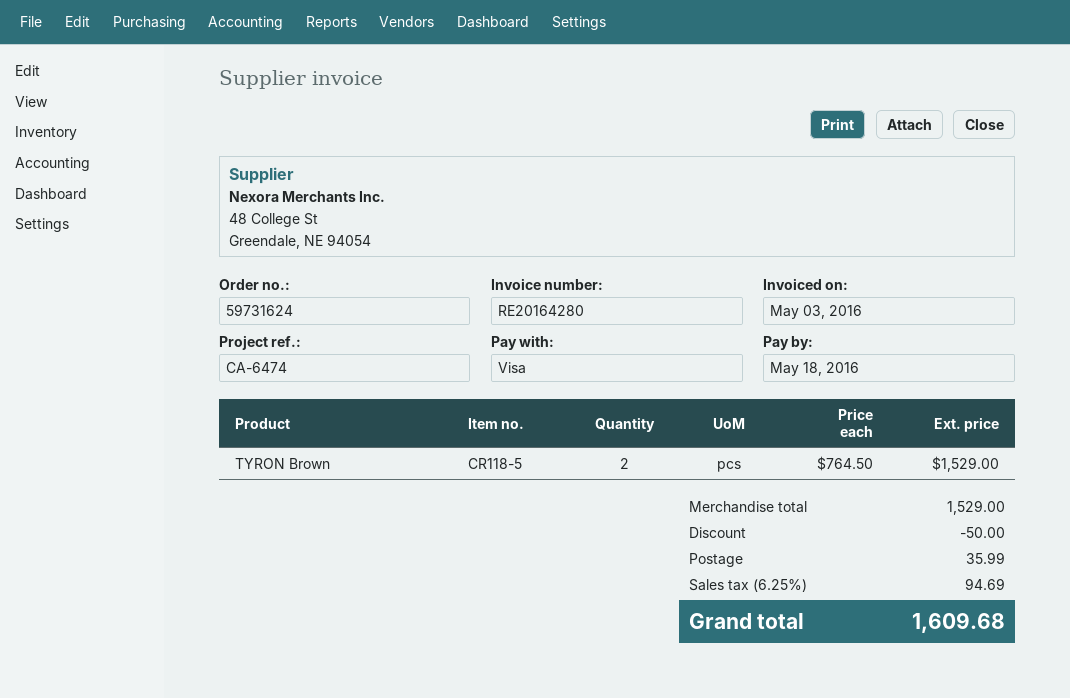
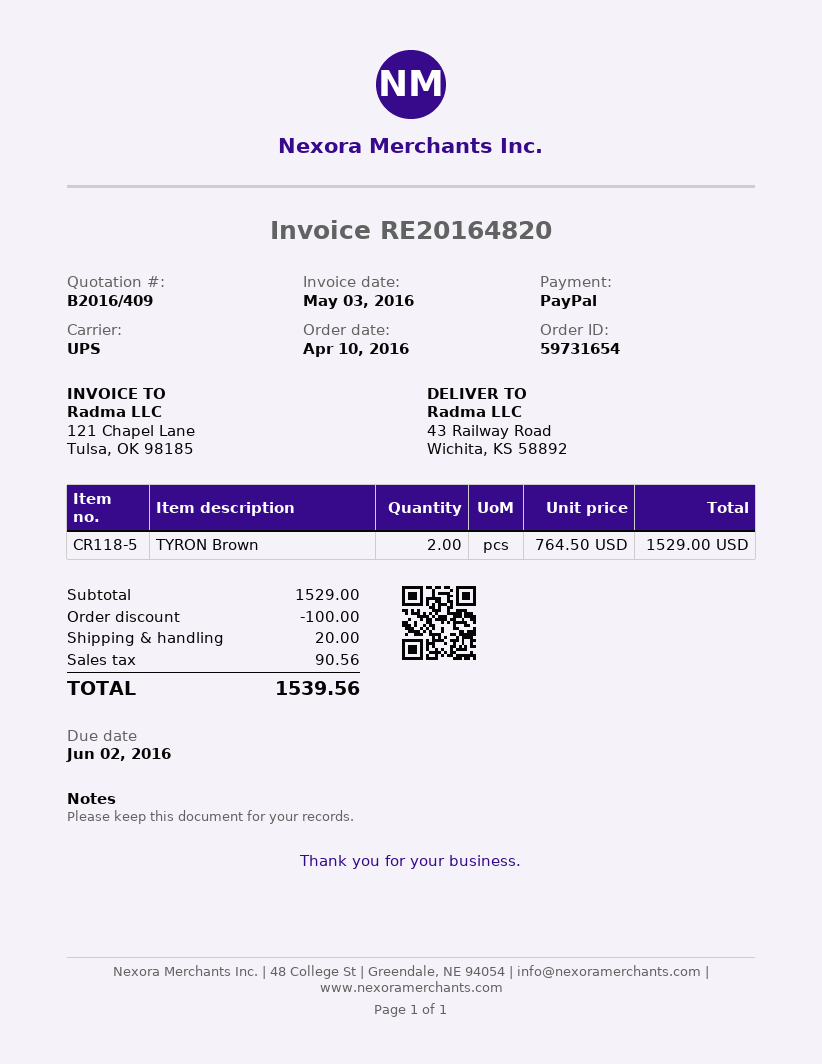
order number: 59731624 -> 59731654
invoice number: RE20164280 -> RE20164820
due date: 2016-05-18 -> 2016-06-02
payment method: Visa -> PayPal
discount: 50.00 -> 100.00
shipping: 35.99 -> 20.00
tax: 94.69 -> 90.56
total: 1609.68 -> 1539.56

